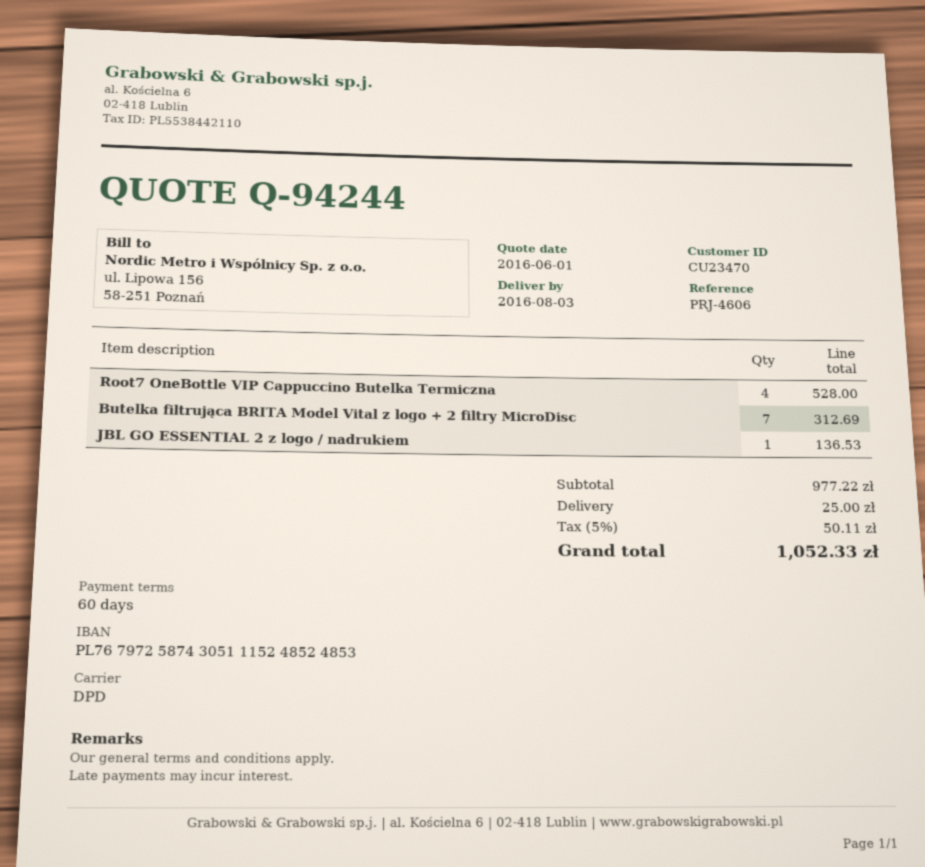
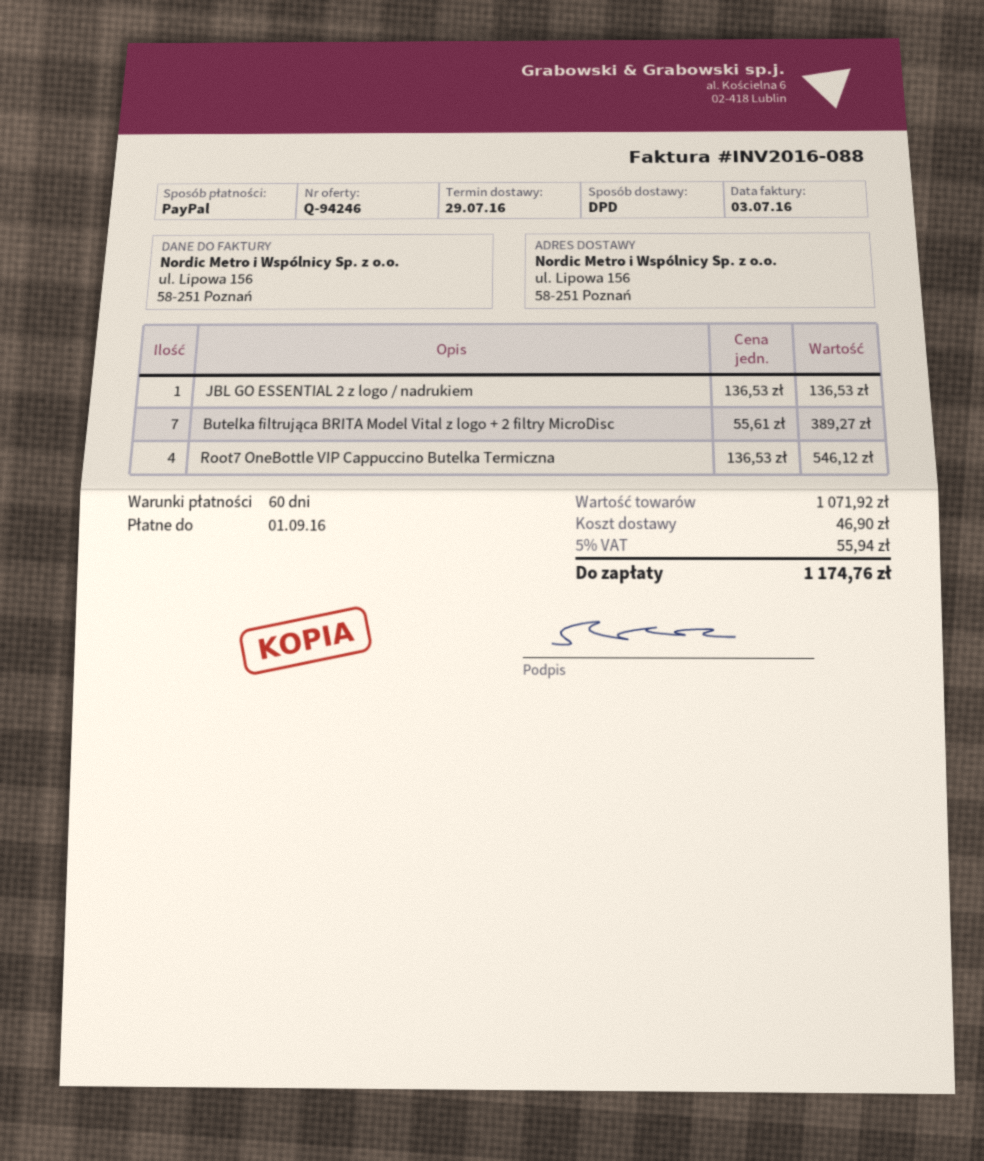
quote number: Q-94244 -> Q-94246
delivery date: 2016-08-03 -> 2016-07-29
Root7 OneBottle VIP Cappuccino Butelka Termiczna: 4 for 528.00 -> 4 for 546.12
Butelka filtrująca BRITA Model Vital z logo + 2 filtry MicroDisc: 7 for 312.69 -> 7 for 389.27
subtotal: 977.22 -> 1071.92
shipping: 25.00 -> 46.90
tax: 5% = 50.11 -> 5% = 55.94
total: 1052.33 -> 1174.76

